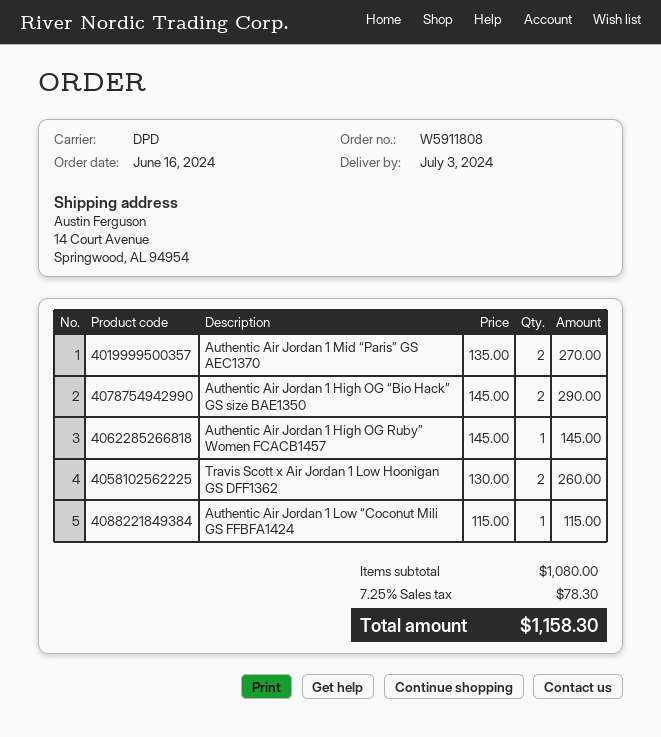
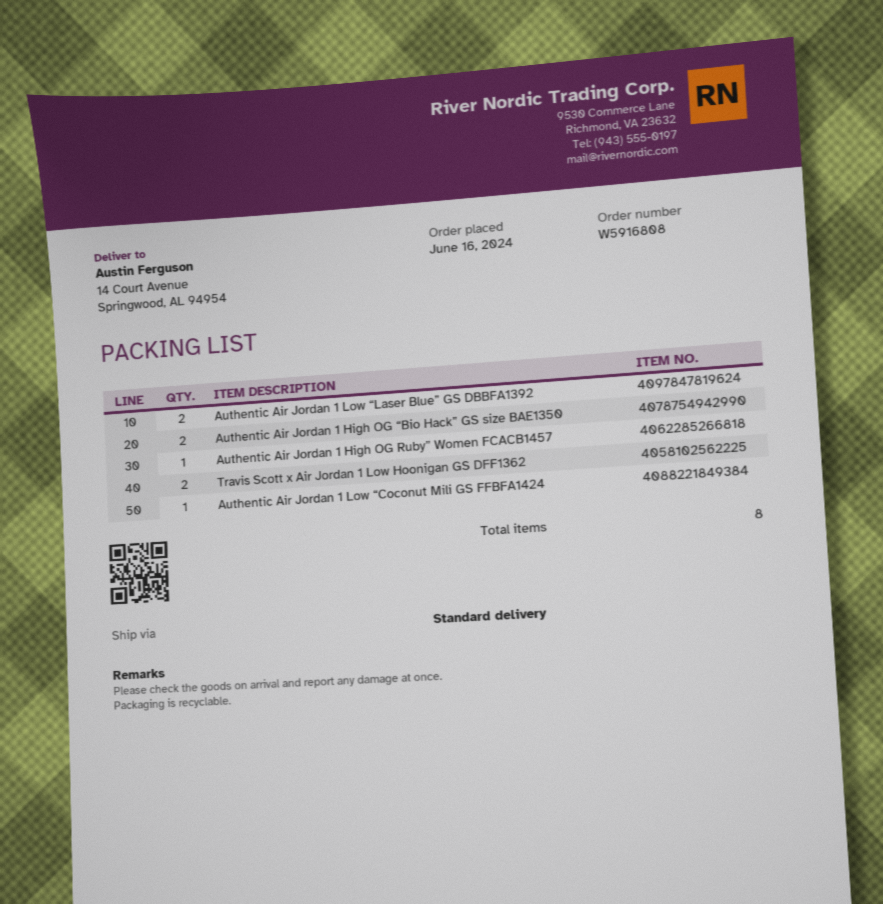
order number: W5911808 -> W5916808
shipping method: DPD -> standard
Authentic Air Jordan 1 Mid “Paris” GS AEC1370: 2 -> none
Authentic Air Jordan 1 Low “Laser Blue” GS DBBFA1392: none -> 2

